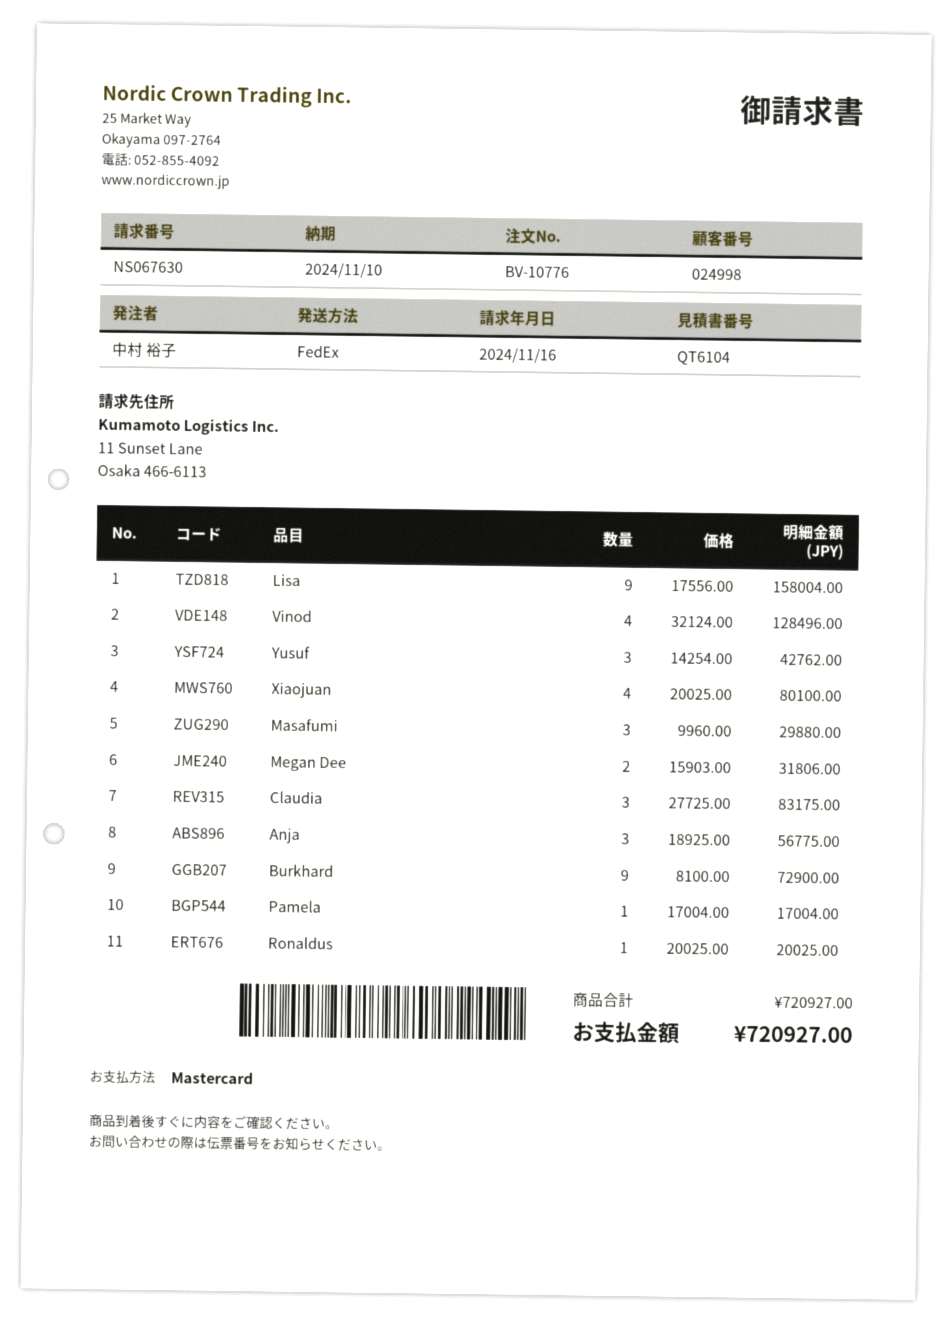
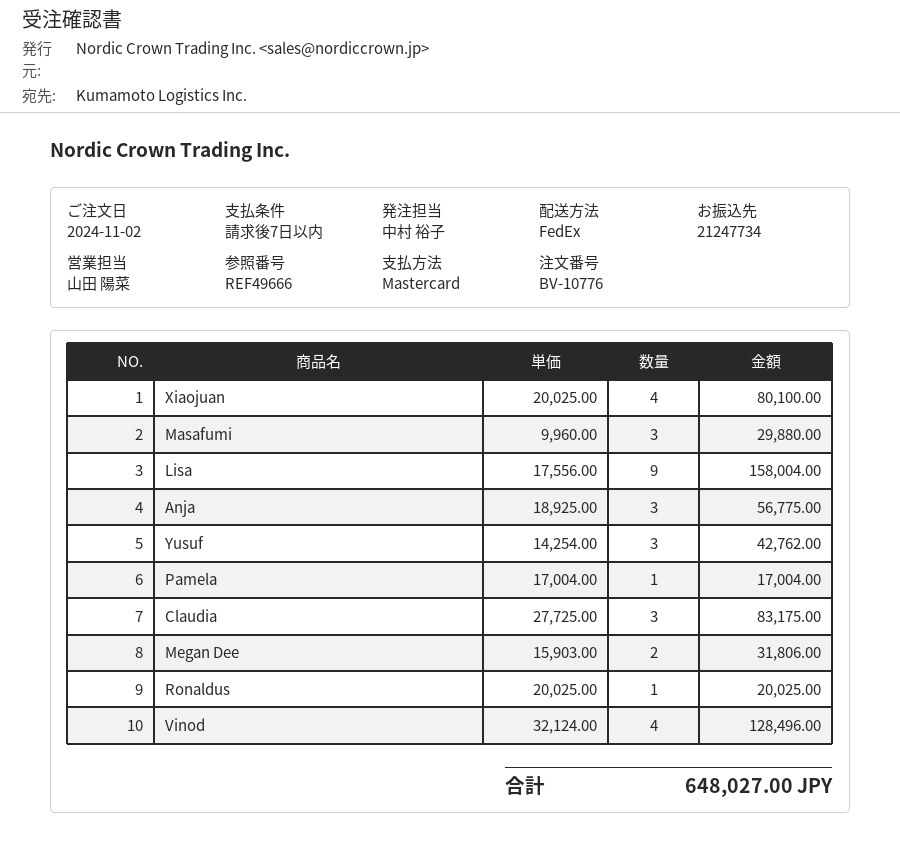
Burkhard: 9 x 8100.00 = 72900.00 -> none
total: 720927.00 -> 648027.00

